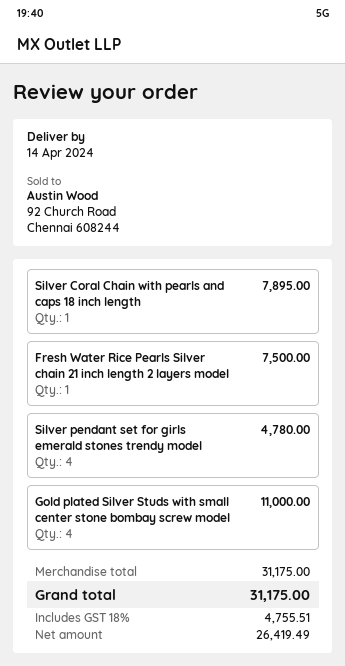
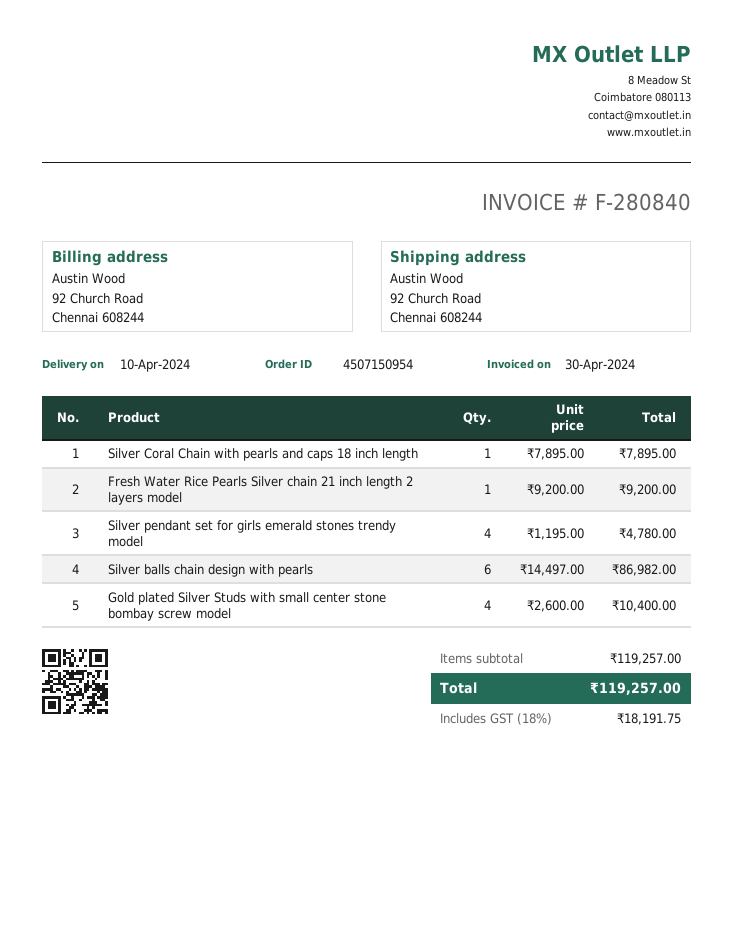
delivery date: 2024-04-14 -> 2024-04-10
Fresh Water Rice Pearls Silver chain 21 inch length 2 layers model: 1 for 7500.00 -> 1 for 9200.00
Gold plated Silver Studs with small center stone bombay screw model: 4 for 11000.00 -> 4 for 10400.00
Silver balls chain design with pearls: none -> 6 for 86982.00
subtotal: 31175.00 -> 119257.00
tax: 18% = 4755.51 -> 18% = 18191.75
total: 31175.00 -> 119257.00

